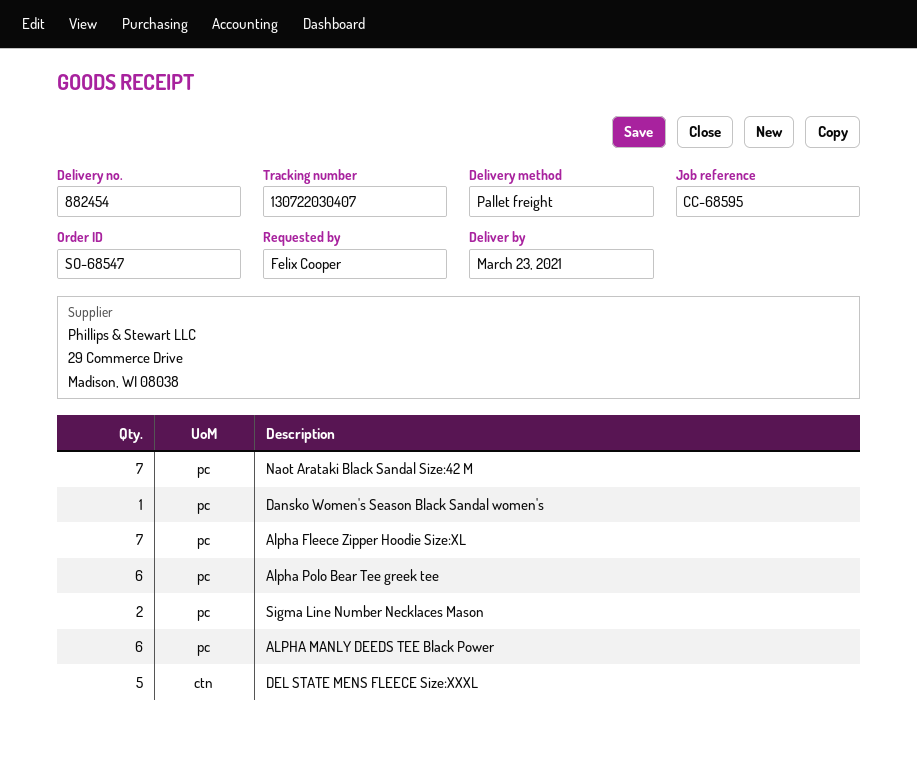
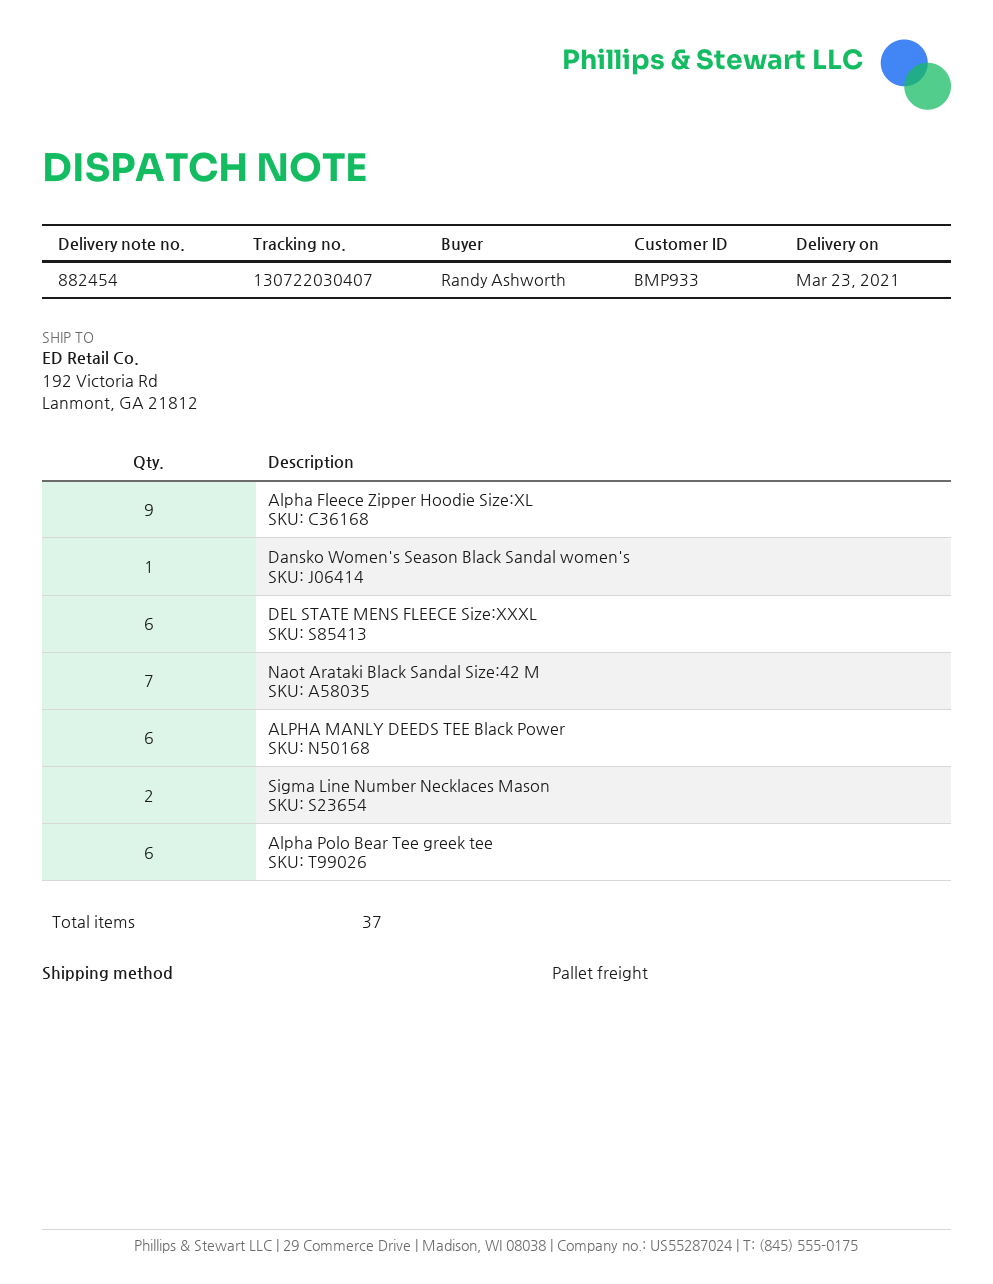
ordered by: Felix Cooper -> Randy Ashworth
Alpha Fleece Zipper Hoodie Size:XL: 7 -> 9
DEL STATE MENS FLEECE Size:XXXL: 5 -> 6

